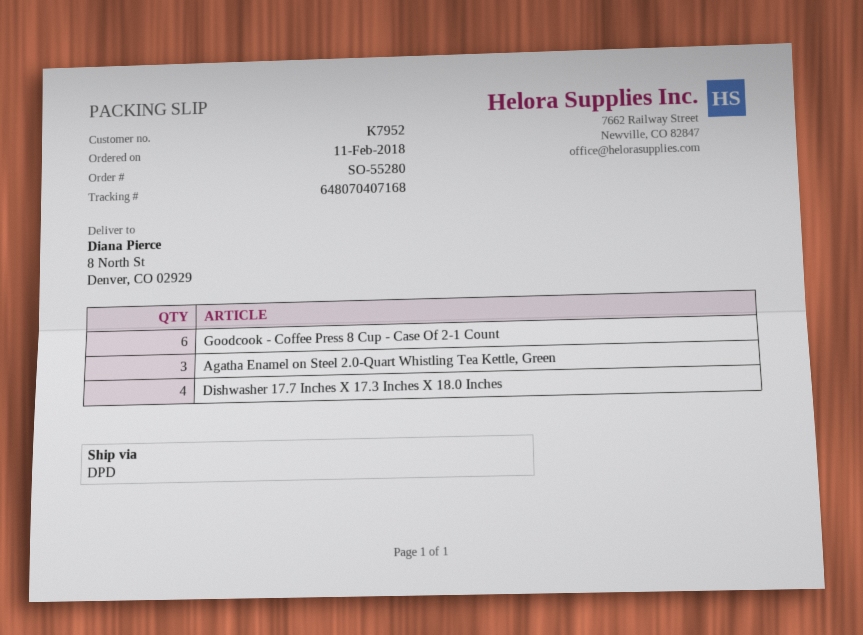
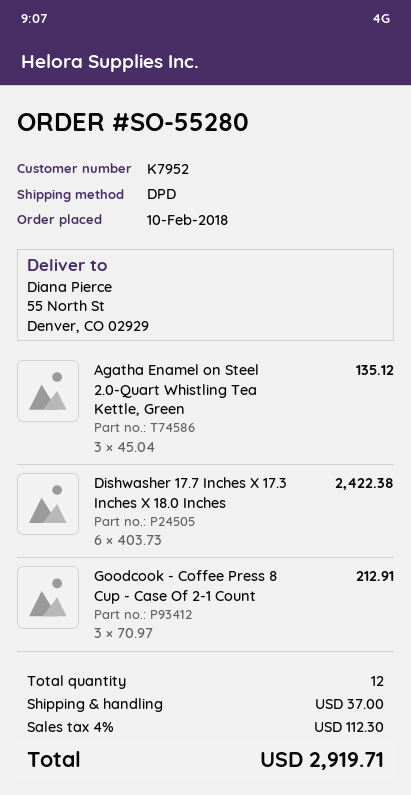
order date: 2018-02-11 -> 2018-02-10
ship to: 8 North St, Denver, CO 02929 -> 55 North St, Denver, CO 02929
Goodcook - Coffee Press 8 Cup - Case Of 2-1 Count: 6 -> 3
Dishwasher 17.7 Inches X 17.3 Inches X 18.0 Inches: 4 -> 6

